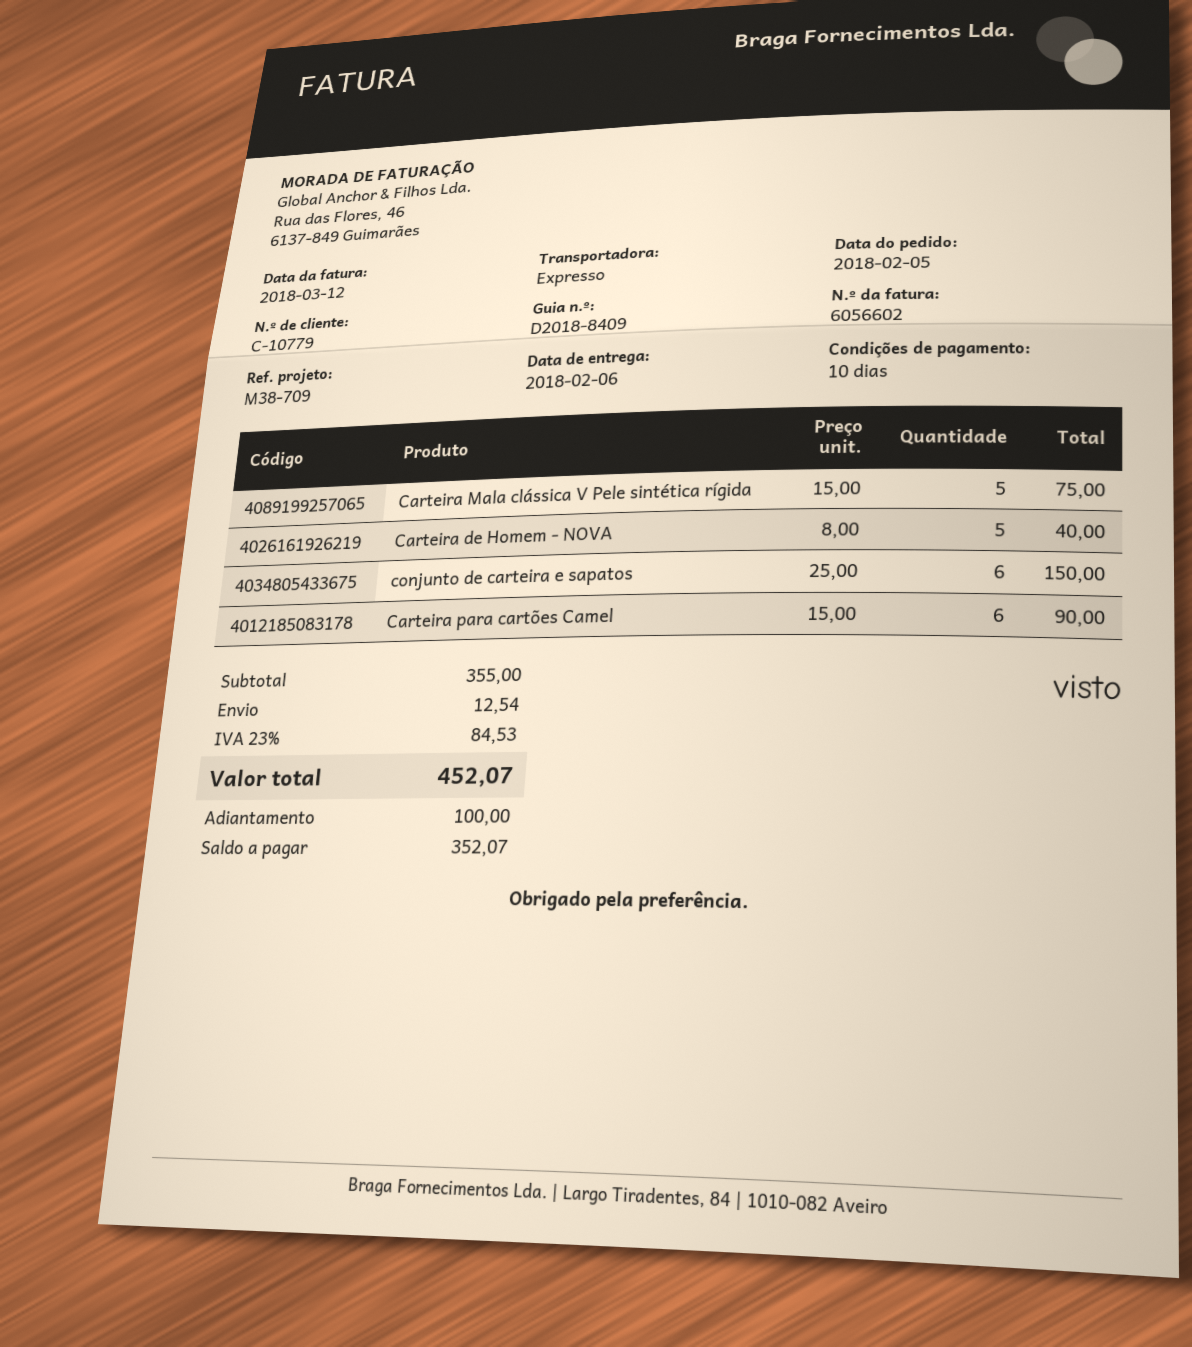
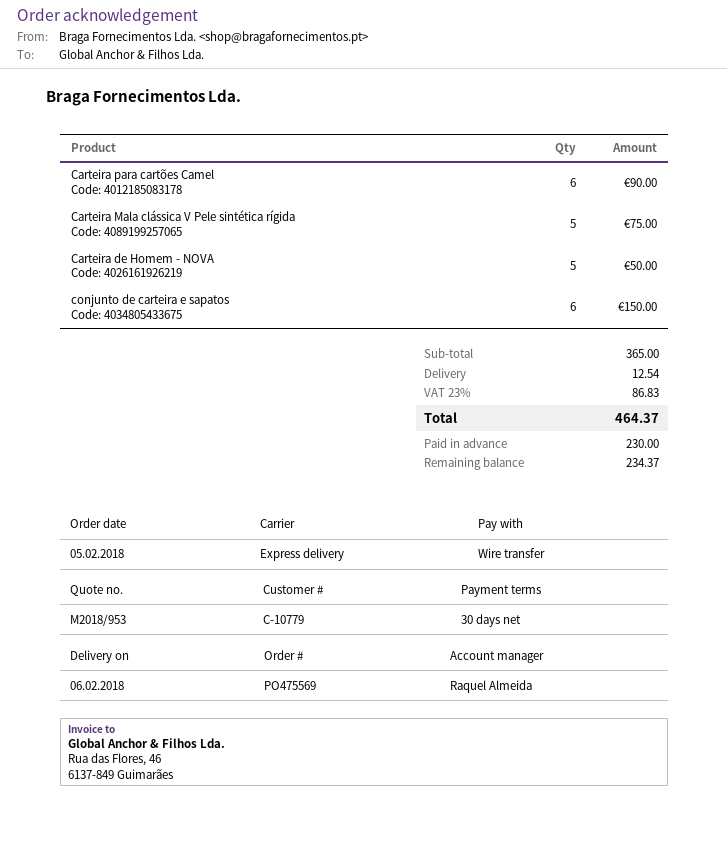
payment terms: 10 days -> 30 days
Carteira de Homem - NOVA: 5 for 40.00 -> 5 for 50.00
subtotal: 355.00 -> 365.00
tax: 23% = 84.53 -> 23% = 86.83
total: 452.07 -> 464.37
deposit: 100.00 -> 230.00
balance: 352.07 -> 234.37

